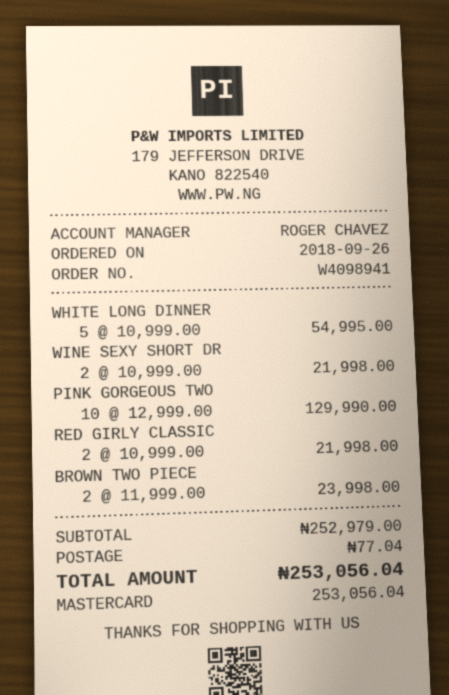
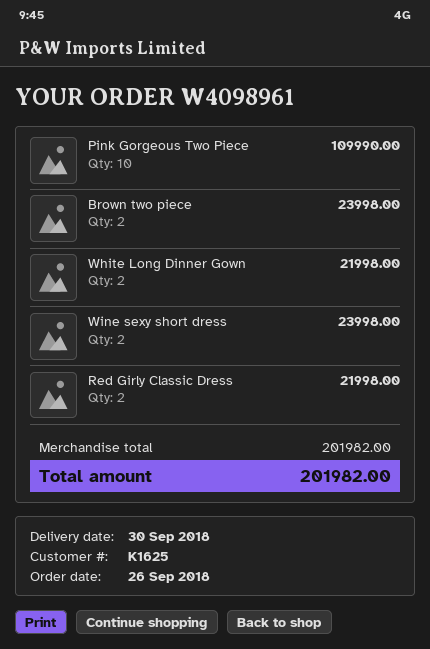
order number: W4098941 -> W4098961
WHITE LONG DINNER: 5 for 54995.00 -> 2 for 21998.00
WINE SEXY SHORT DR: 2 for 21998.00 -> 2 for 23998.00
PINK GORGEOUS TWO: 10 for 129990.00 -> 10 for 109990.00
subtotal: 252979.00 -> 201982.00
shipping: 77.04 -> none
total: 253056.04 -> 201982.00

